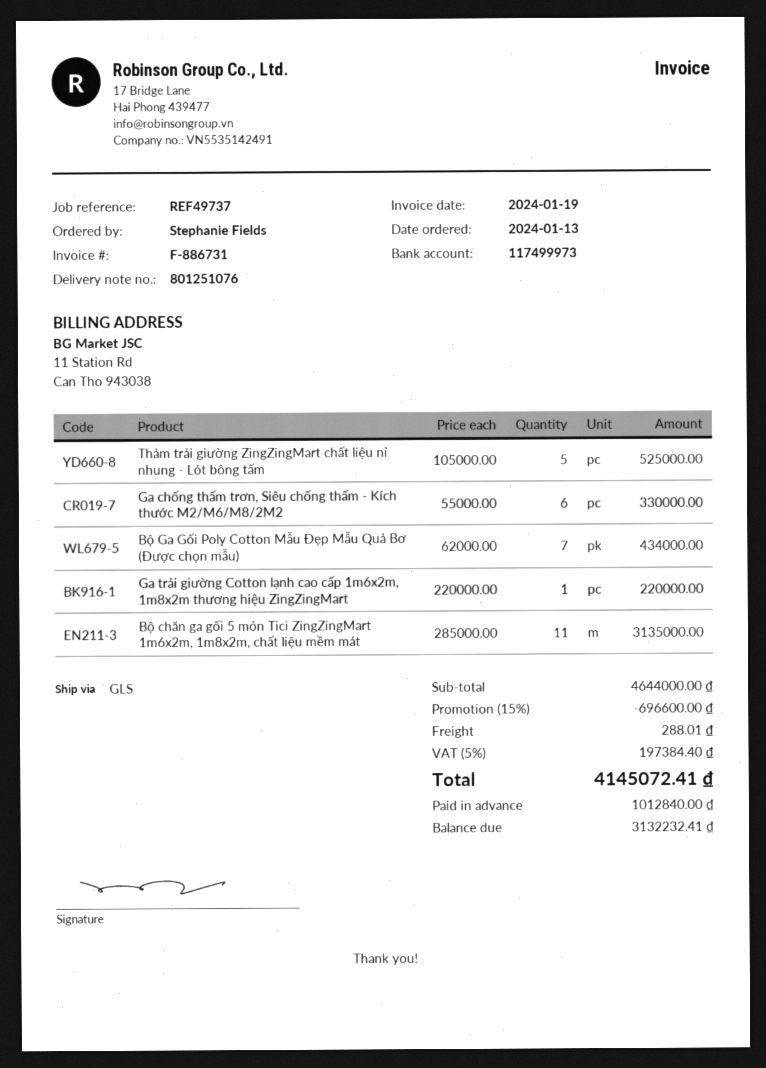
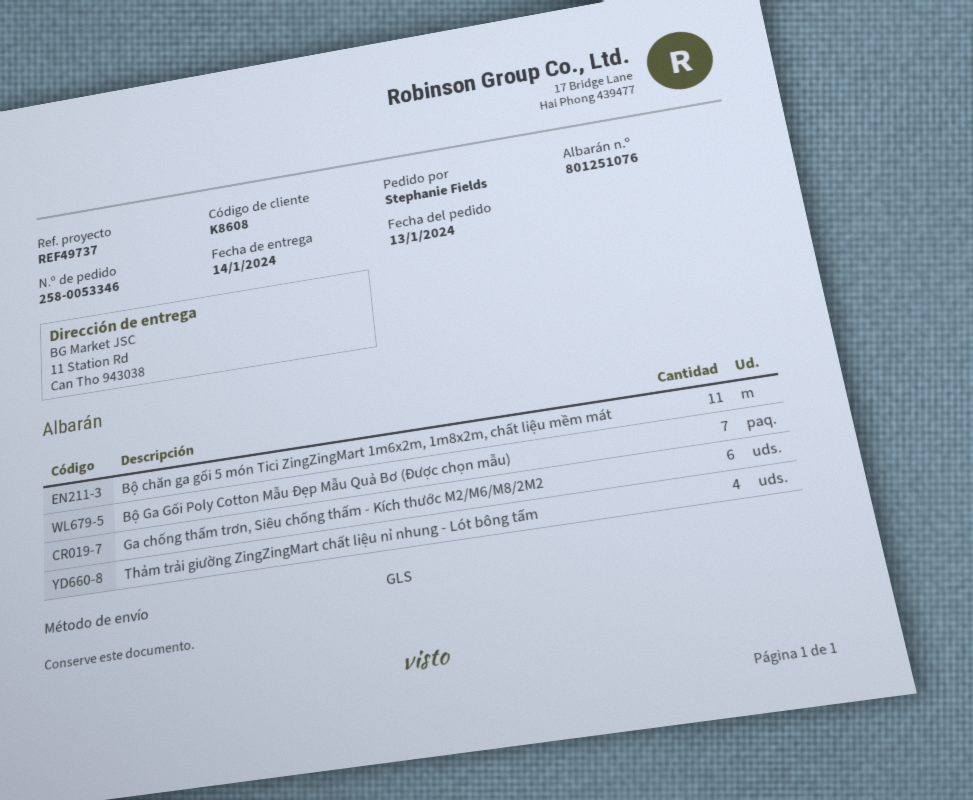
Thảm trải giường ZingZingMart chất liệu nỉ nhung - Lót bông tấm: 5 -> 4
Ga trải giường Cotton lạnh cao cấp 1m6x2m, 1m8x2m thương hiệu ZingZingMart: 1 -> none

